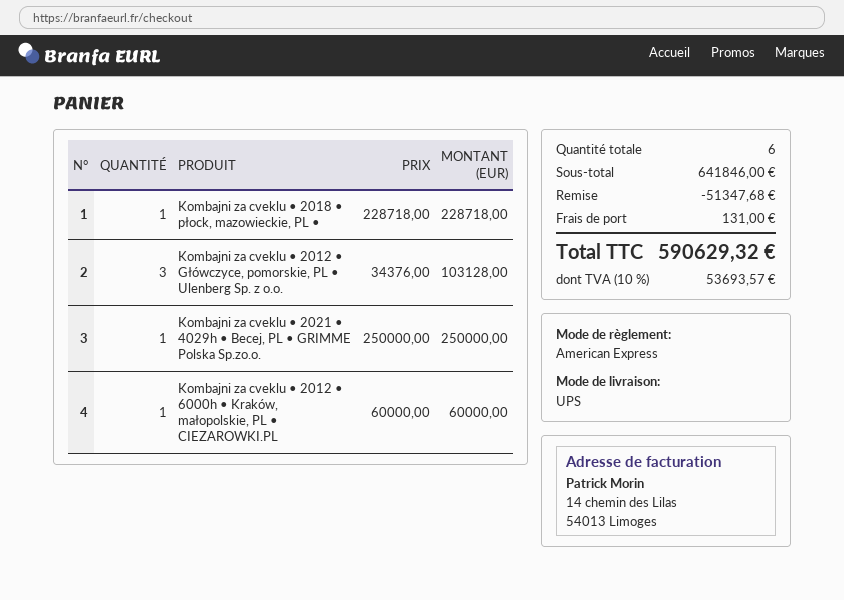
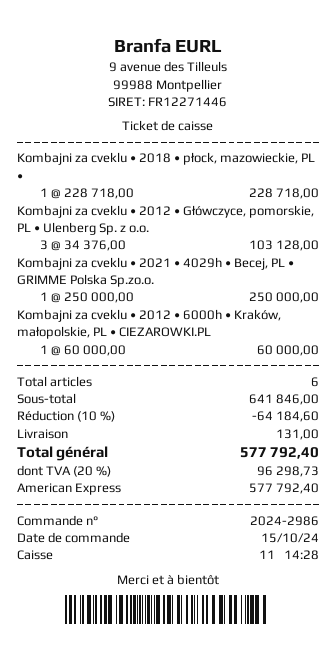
discount: 51347.68 -> 64184.60
tax: 10% = 53693.57 -> 20% = 96298.73
total: 590629.32 -> 577792.40

